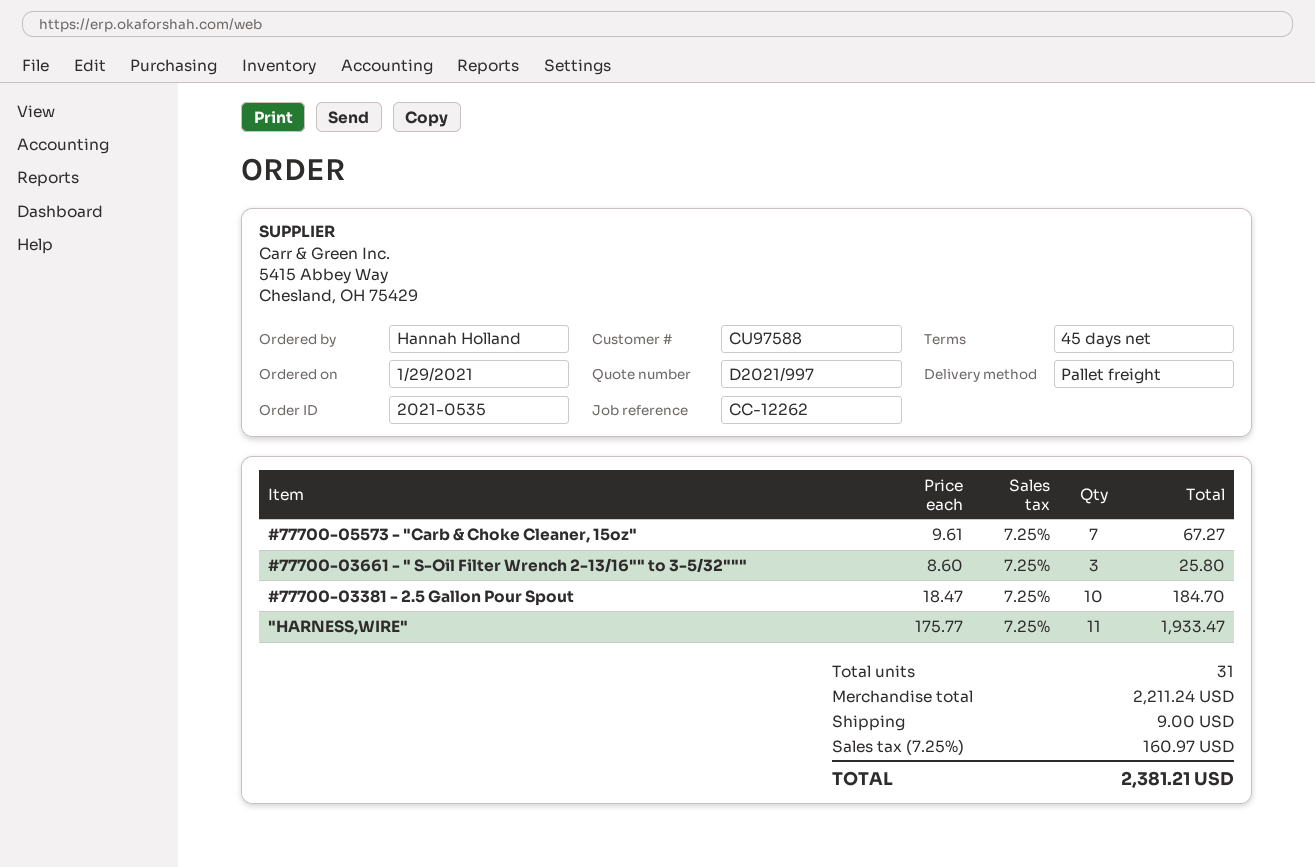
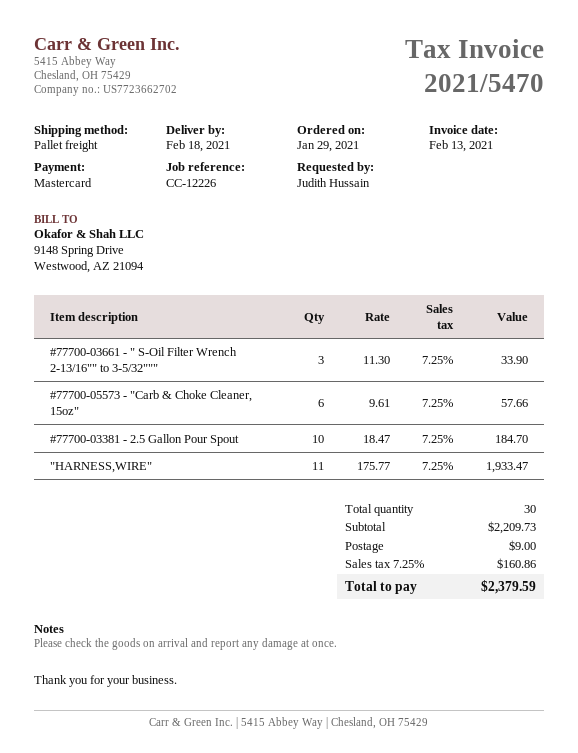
reference: CC-12262 -> CC-12226
ordered by: Hannah Holland -> Judith Hussain
#77700-05573 - "Carb & Choke Cleaner, 15oz": 7 x 9.61 = 67.27 -> 6 x 9.61 = 57.66
#77700-03661 - " S-Oil Filter Wrench 2-13/16"" to 3-5/32""": 3 x 8.60 = 25.80 -> 3 x 11.30 = 33.90
total quantity: 31 -> 30
subtotal: 2211.24 -> 2209.73
tax: 7.25% = 160.97 -> 7.25% = 160.86
total: 2381.21 -> 2379.59

